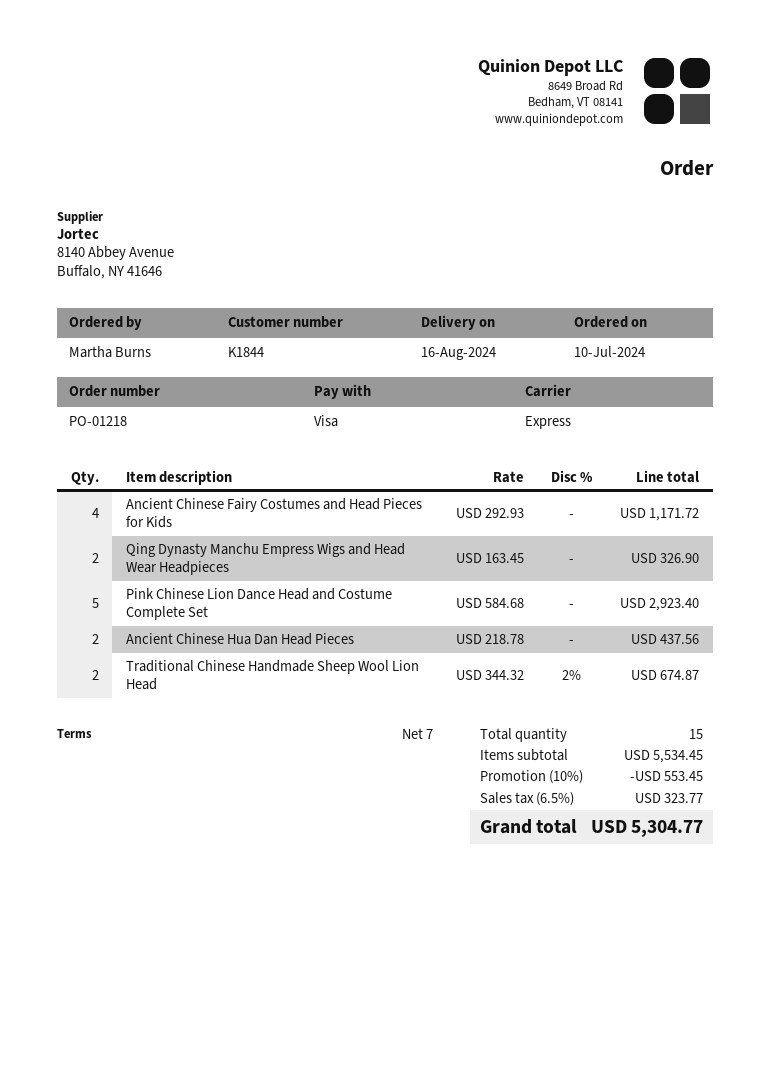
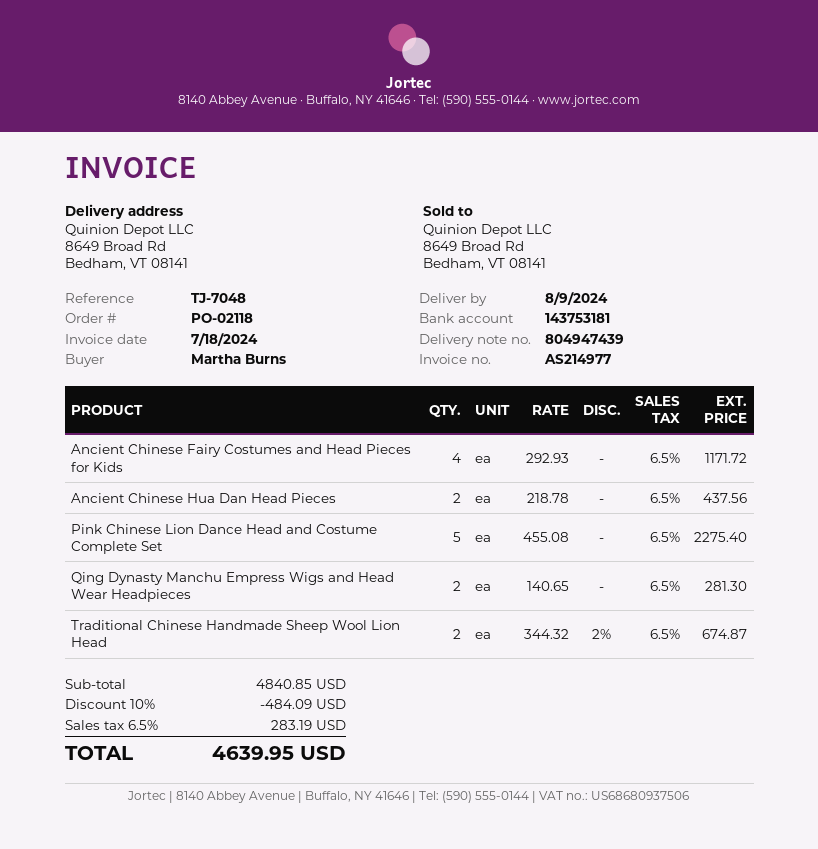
order number: PO-01218 -> PO-02118
delivery date: 2024-08-16 -> 2024-08-09
Qing Dynasty Manchu Empress Wigs and Head Wear Headpieces: 2 x 163.45 = 326.90 -> 2 x 140.65 = 281.30
Pink Chinese Lion Dance Head and Costume Complete Set: 5 x 584.68 = 2923.40 -> 5 x 455.08 = 2275.40
subtotal: 5534.45 -> 4840.85
discount: 10% = 553.45 -> 10% = 484.09
tax: 6.5% = 323.77 -> 6.5% = 283.19
total: 5304.77 -> 4639.95

